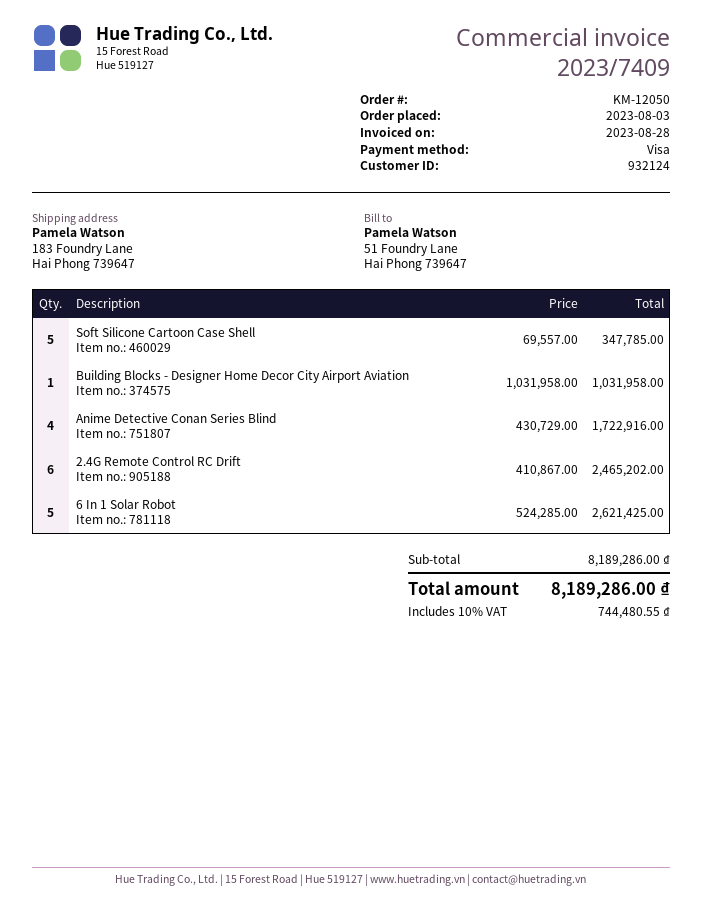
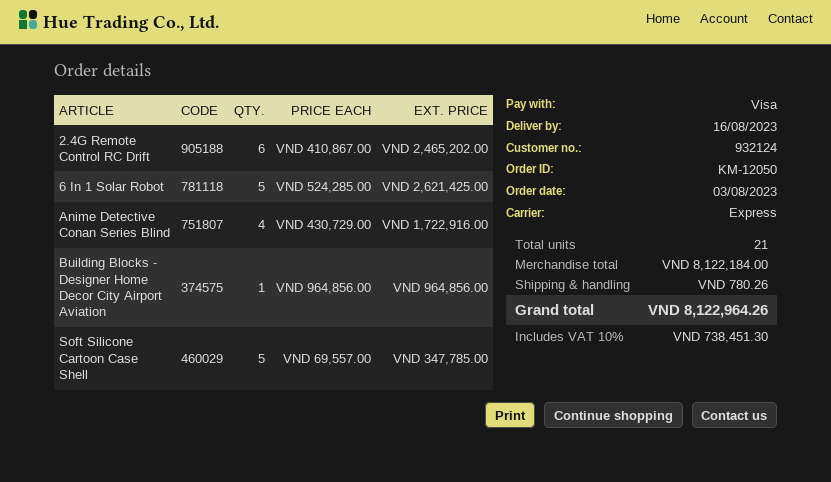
Building Blocks - Designer Home Decor City Airport Aviation: 1 x 1031958.00 = 1031958.00 -> 1 x 964856.00 = 964856.00
subtotal: 8189286.00 -> 8122184.00
shipping: none -> 780.26
tax: 10% = 744480.55 -> 10% = 738451.30
total: 8189286.00 -> 8122964.26

